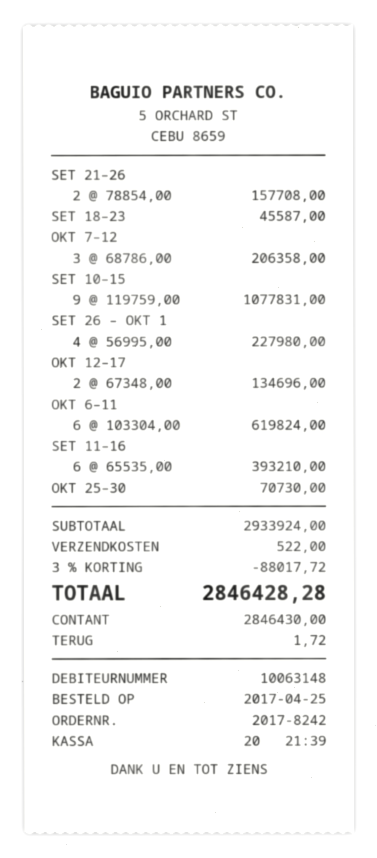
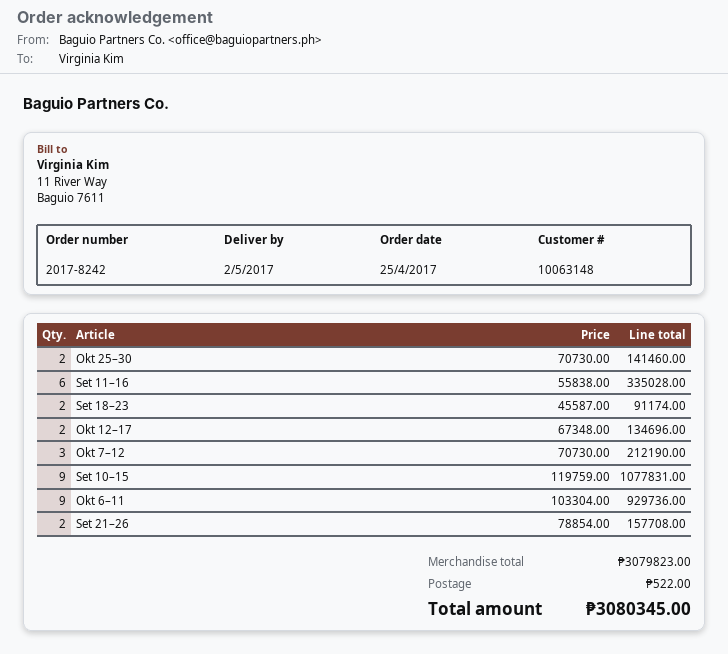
SET 18–23: 1 x 45587.00 = 45587.00 -> 2 x 45587.00 = 91174.00
OKT 7–12: 3 x 68786.00 = 206358.00 -> 3 x 70730.00 = 212190.00
SET 26 – OKT 1: 4 x 56995.00 = 227980.00 -> none
OKT 6–11: 6 x 103304.00 = 619824.00 -> 9 x 103304.00 = 929736.00
SET 11–16: 6 x 65535.00 = 393210.00 -> 6 x 55838.00 = 335028.00
OKT 25–30: 1 x 70730.00 = 70730.00 -> 2 x 70730.00 = 141460.00
subtotal: 2933924.00 -> 3079823.00
discount: 3% = 88017.72 -> none
total: 2846428.28 -> 3080345.00

